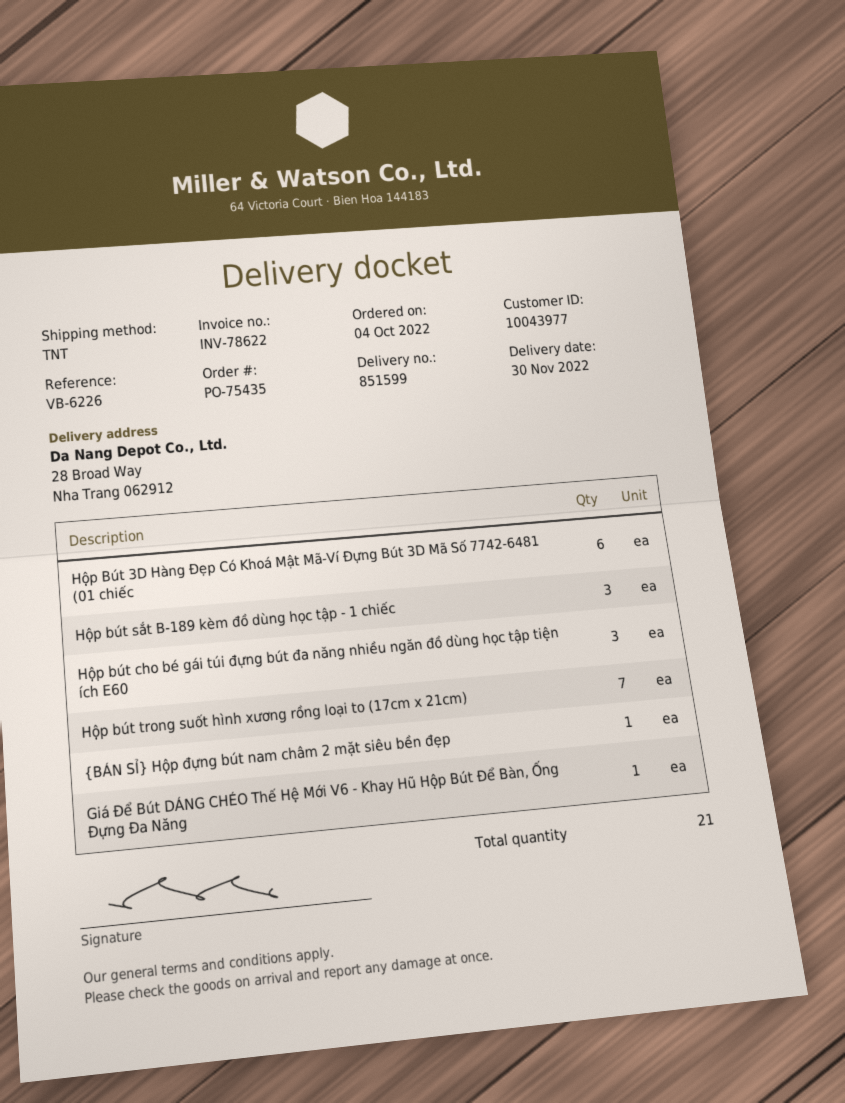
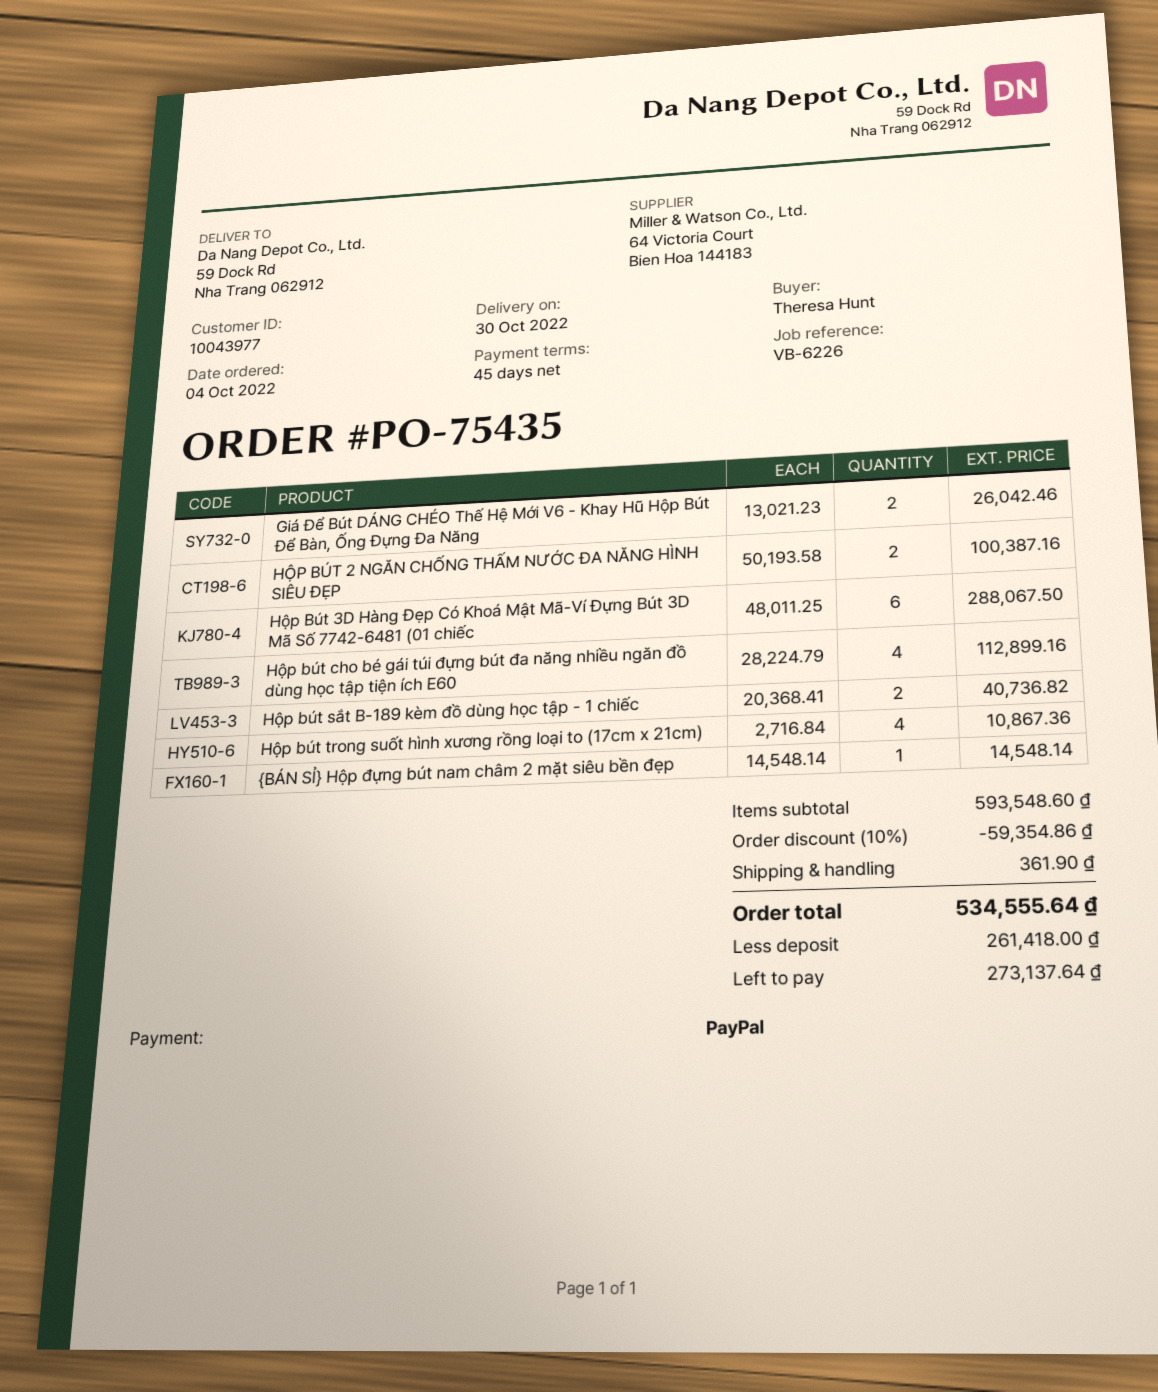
delivery date: 2022-11-30 -> 2022-10-30
ship to: 28 Broad Way, Nha Trang 062912 -> 59 Dock Rd, Nha Trang 062912
Hộp bút sắt B-189 kèm đồ dùng học tập - 1 chiếc: 3 -> 2
Hộp bút cho bé gái túi đựng bút đa năng nhiều ngăn đồ dùng học tập tiện ích E60: 3 -> 4
Hộp bút trong suốt hình xương rồng loại to (17cm x 21cm): 7 -> 4
Giá Để Bút DÁNG CHÉO Thế Hệ Mới V6 - Khay Hũ Hộp Bút Để Bàn, Ống Đựng Đa Năng: 1 -> 2
HỘP BÚT 2 NGĂN CHỐNG THẤM NƯỚC ĐA NĂNG HÌNH SIÊU ĐẸP: none -> 2

